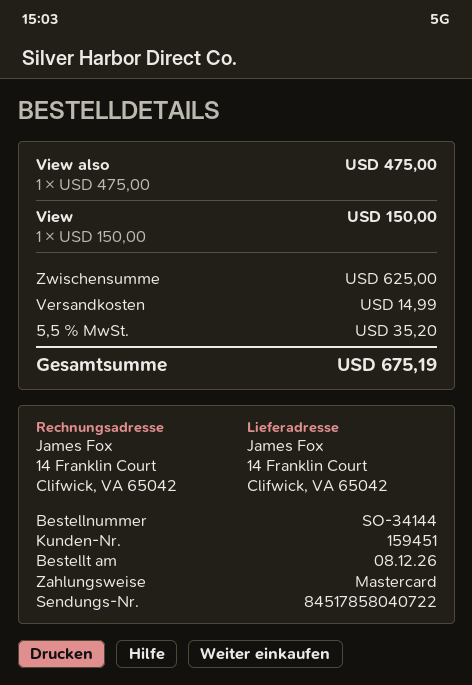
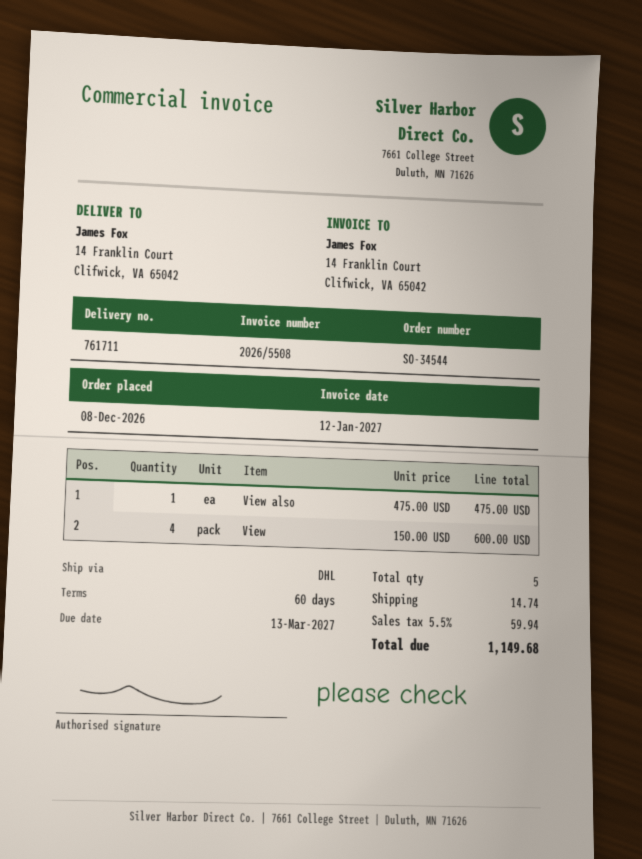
order number: SO-34144 -> SO-34544
View: 1 x 150.00 = 150.00 -> 4 x 150.00 = 600.00
shipping: 14.99 -> 14.74
tax: 5.5% = 35.20 -> 5.5% = 59.94
total: 675.19 -> 1149.68

